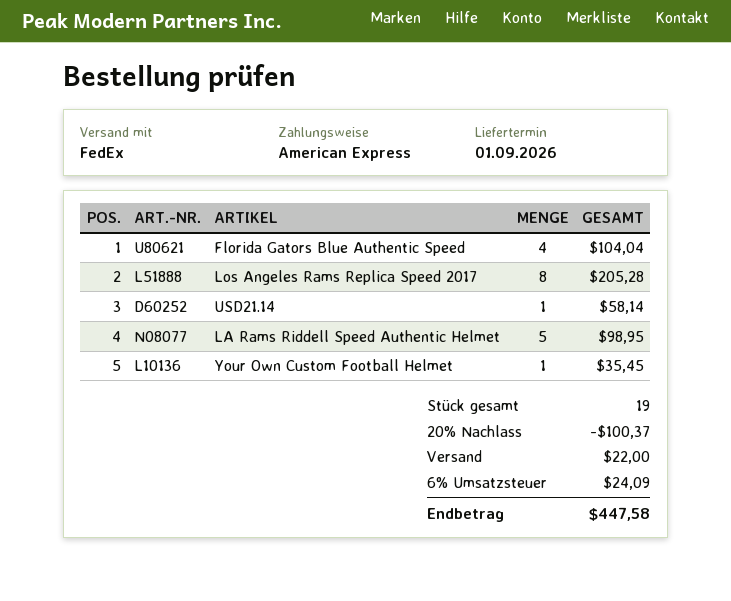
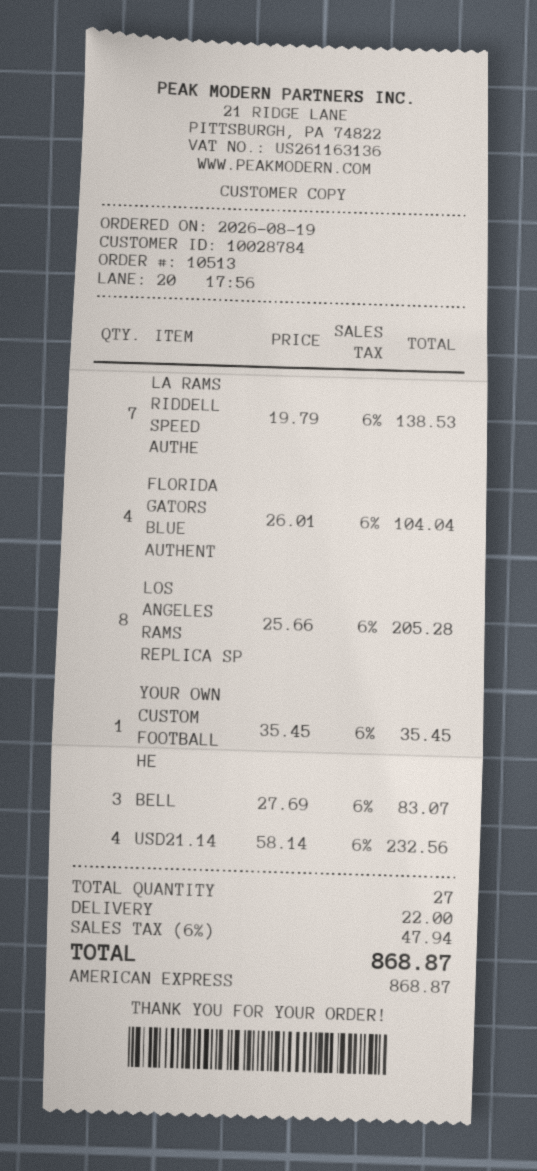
USD21.14: 1 for 58.14 -> 4 for 232.56
LA Rams Riddell Speed Authentic Helmet: 5 for 98.95 -> 7 for 138.53
BELL: none -> 3 for 83.07
total quantity: 19 -> 27
discount: 20% = 100.37 -> none
tax: 6% = 24.09 -> 6% = 47.94
total: 447.58 -> 868.87

